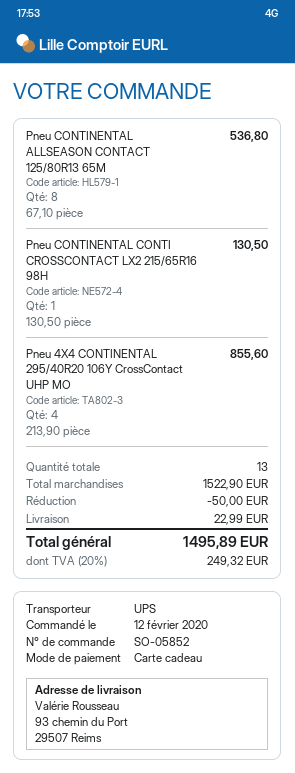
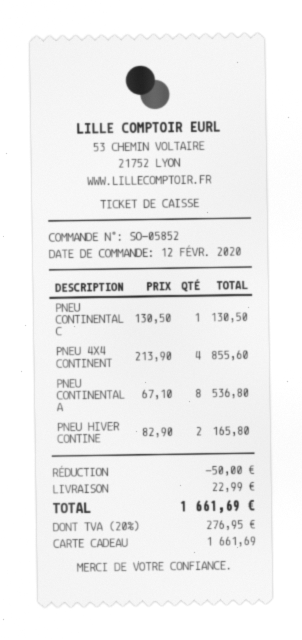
PNEU HIVER CONTINE: none -> 2 x 82.90 = 165.80
tax: 20% = 249.32 -> 20% = 276.95
total: 1495.89 -> 1661.69

